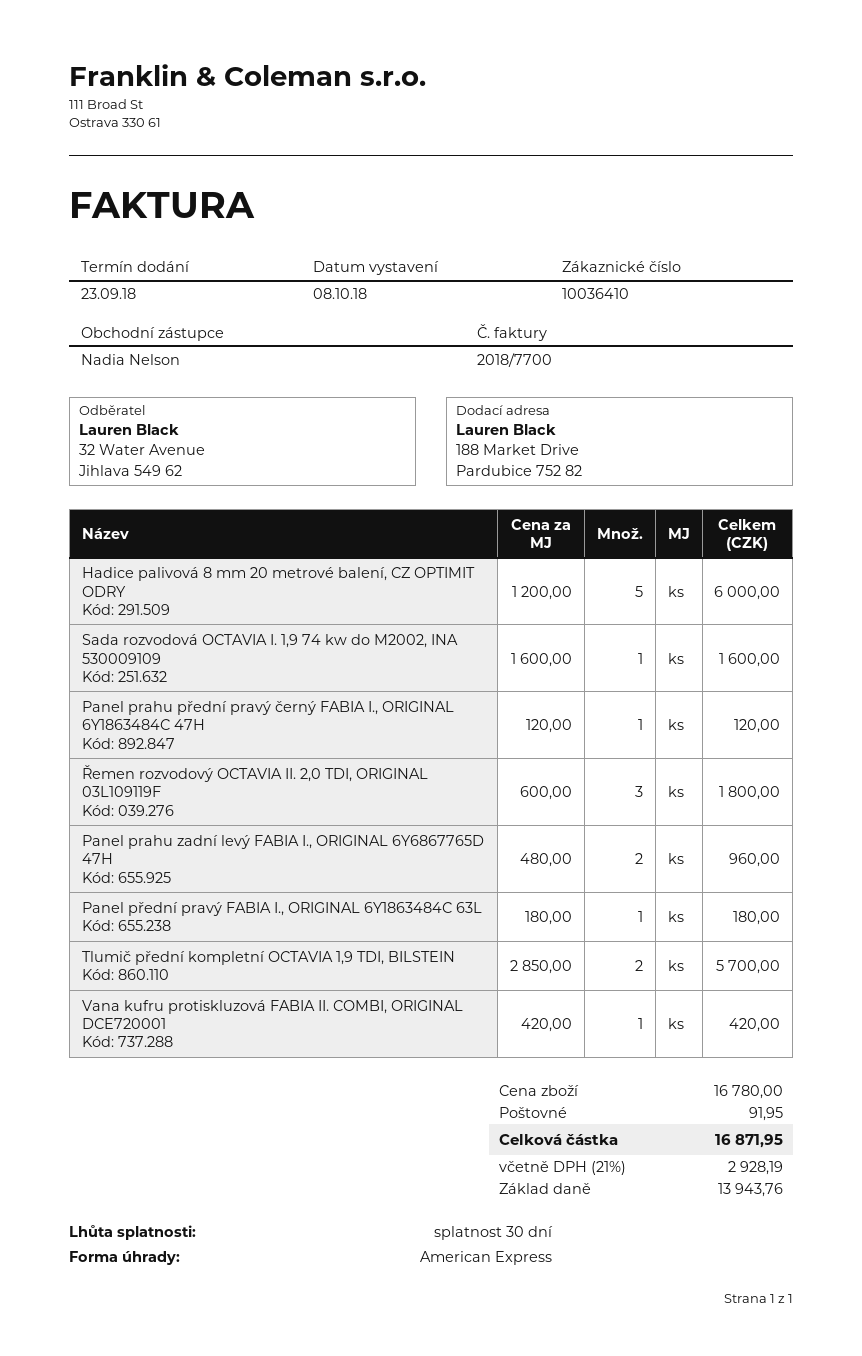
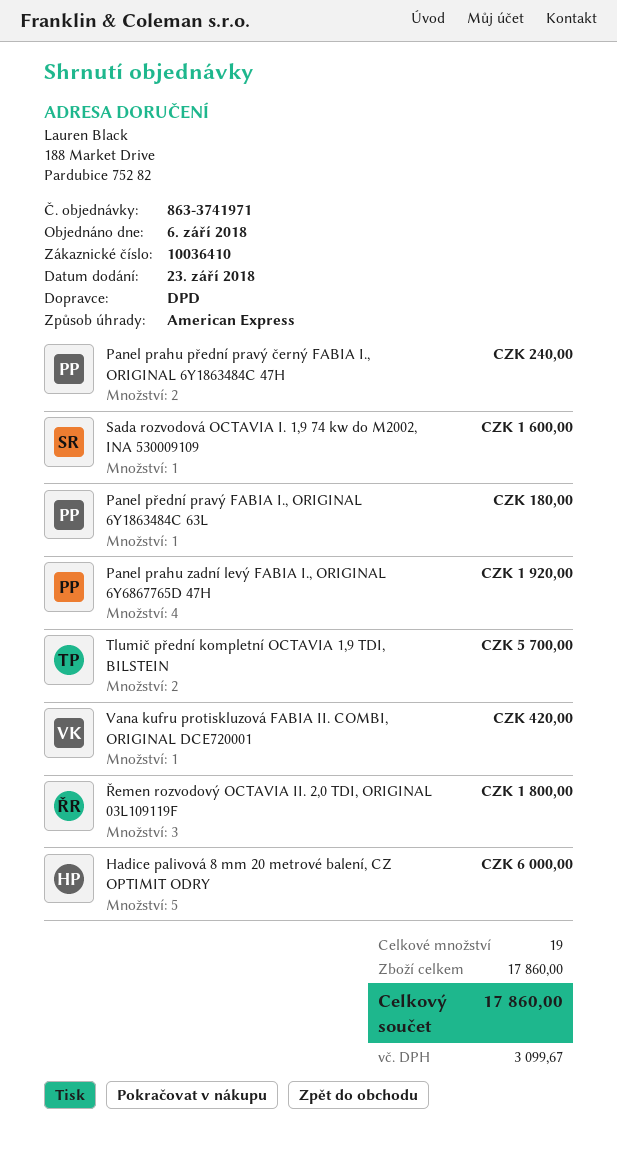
Panel prahu přední pravý černý FABIA I., ORIGINAL 6Y1863484C 47H: 1 for 120.00 -> 2 for 240.00
Panel prahu zadní levý FABIA I., ORIGINAL 6Y6867765D 47H: 2 for 960.00 -> 4 for 1920.00
subtotal: 16780.00 -> 17860.00
shipping: 91.95 -> none
tax: 2928.19 -> 3099.67
total: 16871.95 -> 17860.00

